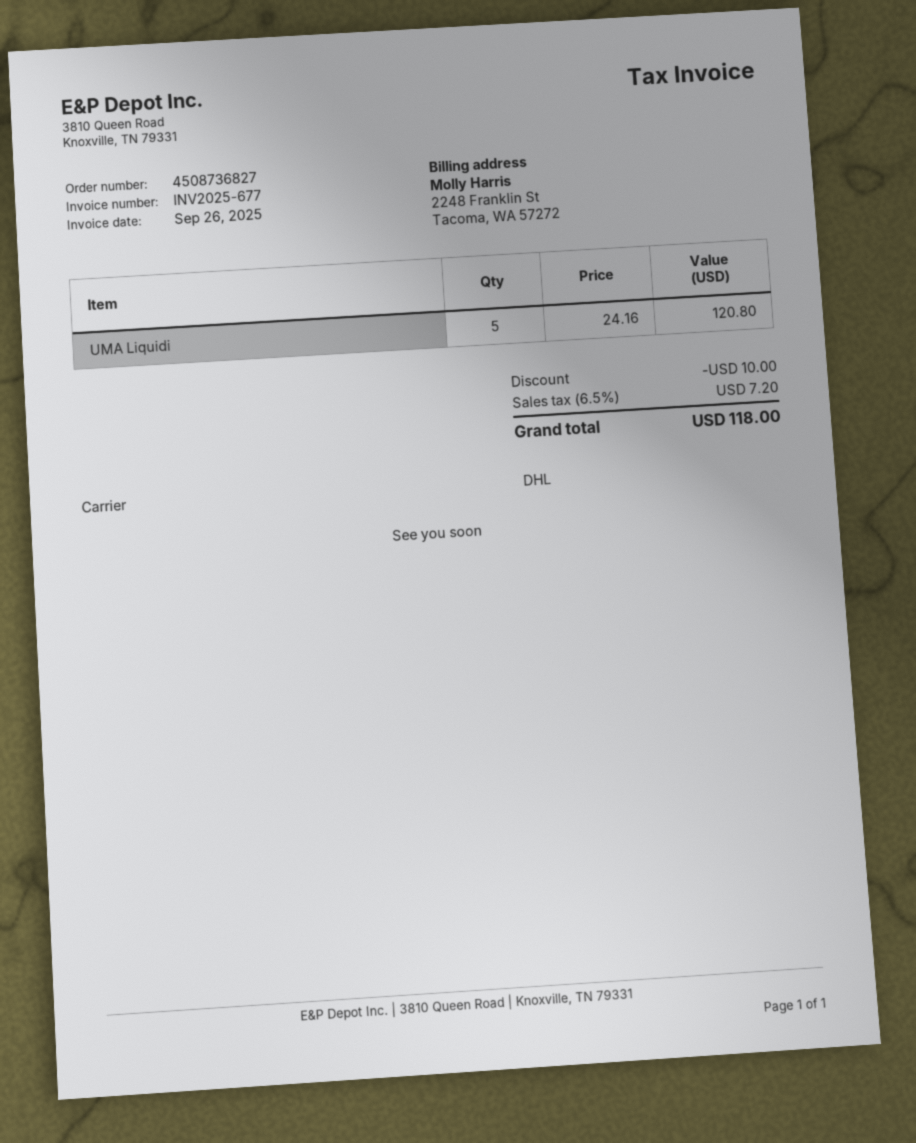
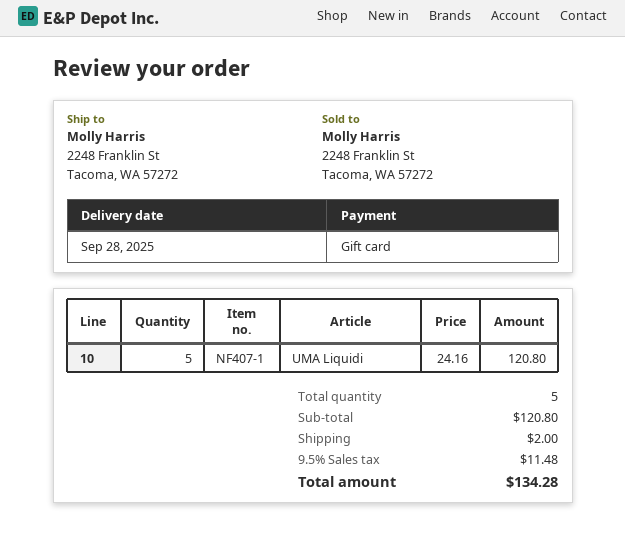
discount: 10.00 -> none
shipping: none -> 2.00
tax: 6.5% = 7.20 -> 9.5% = 11.48
total: 118.00 -> 134.28

